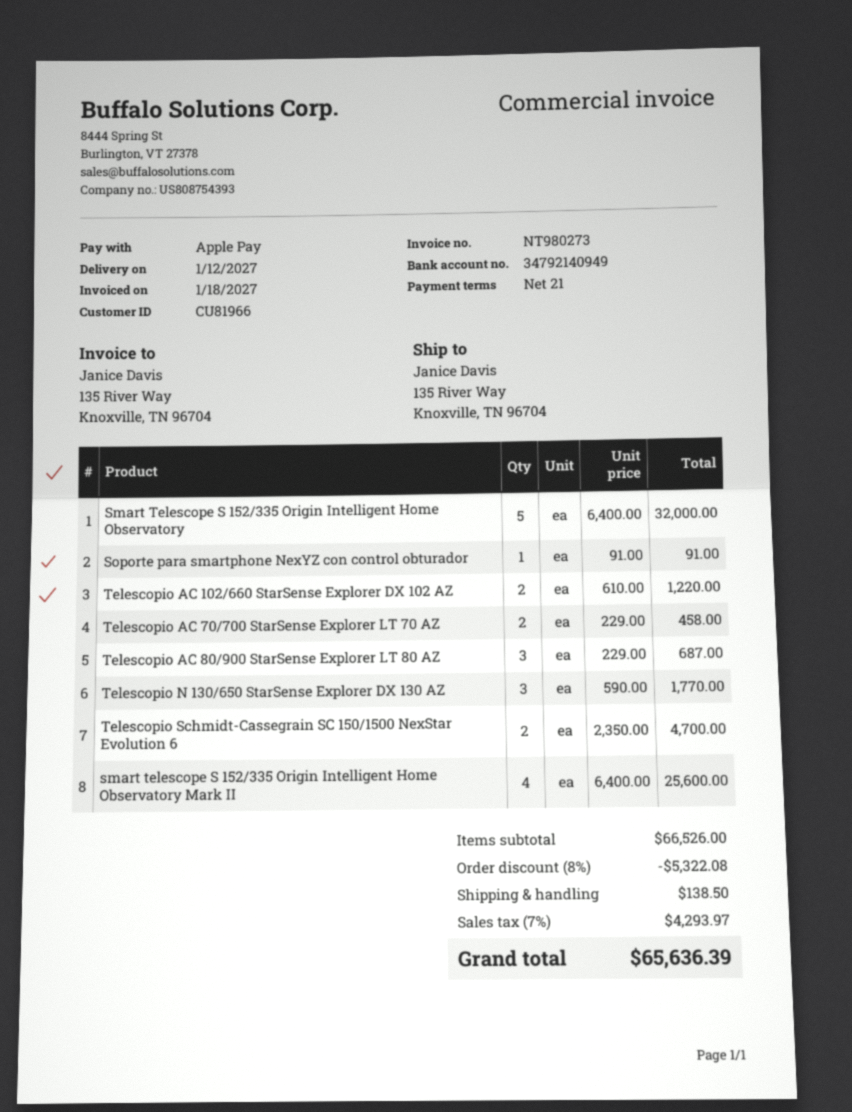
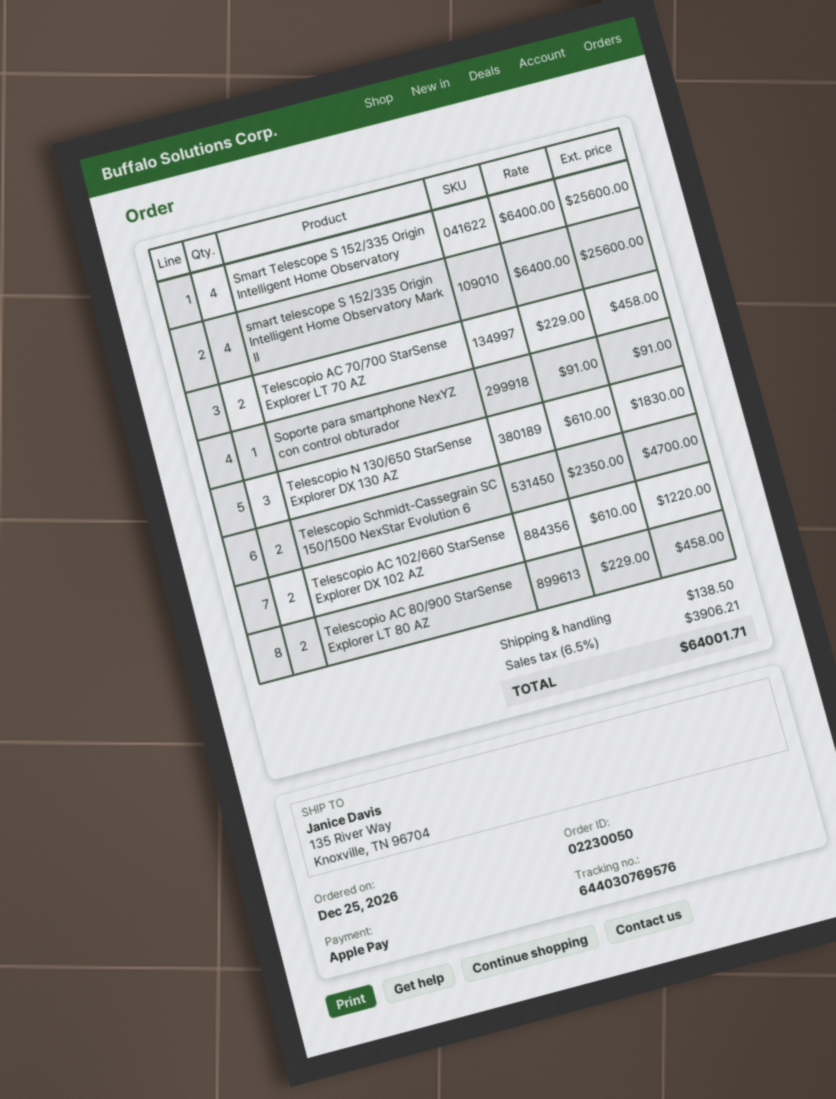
Smart Telescope S 152/335 Origin Intelligent Home Observatory: 5 x 6400.00 = 32000.00 -> 4 x 6400.00 = 25600.00
Telescopio AC 80/900 StarSense Explorer LT 80 AZ: 3 x 229.00 = 687.00 -> 2 x 229.00 = 458.00
Telescopio N 130/650 StarSense Explorer DX 130 AZ: 3 x 590.00 = 1770.00 -> 3 x 610.00 = 1830.00
discount: 8% = 5322.08 -> none
tax: 7% = 4293.97 -> 6.5% = 3906.21
total: 65636.39 -> 64001.71

